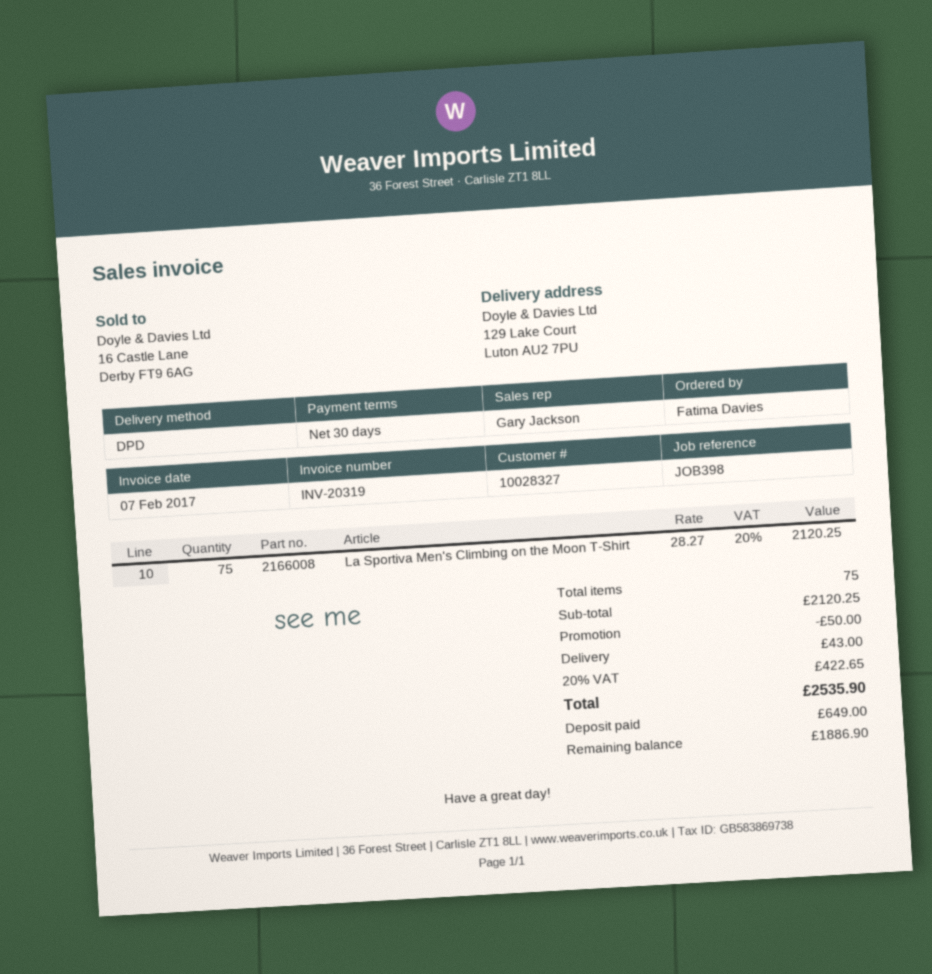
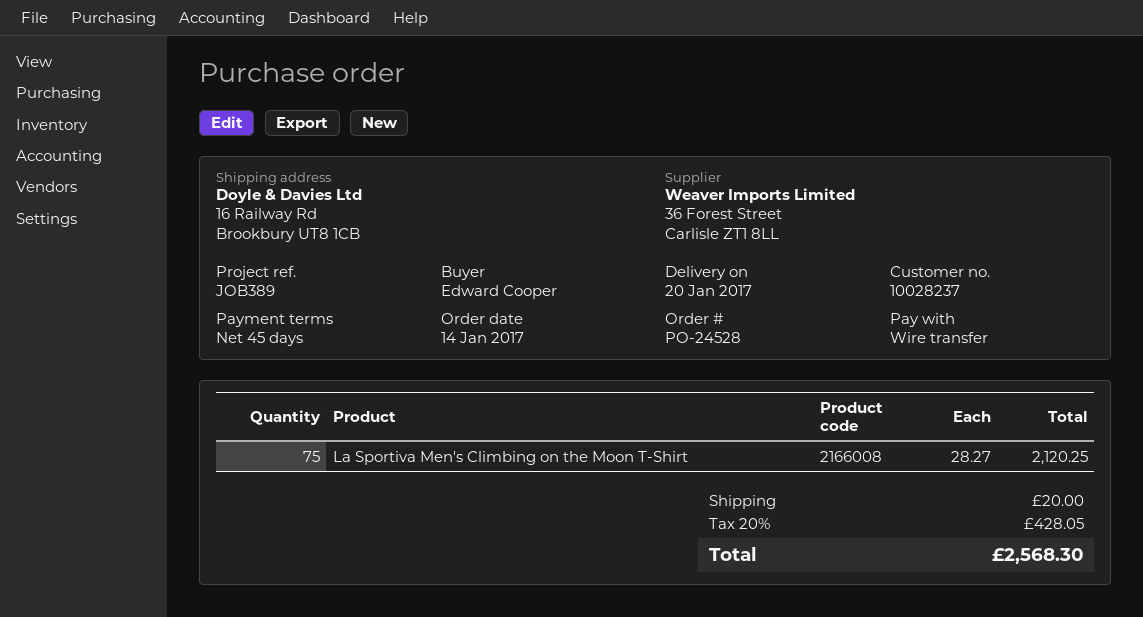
payment terms: 30 days -> 45 days
customer number: 10028327 -> 10028237
reference: JOB398 -> JOB389
ordered by: Fatima Davies -> Edward Cooper
ship to: 129 Lake Court, Luton AU2 7PU -> 16 Railway Rd, Brookbury UT8 1CB
discount: 50.00 -> none
shipping: 43.00 -> 20.00
tax: 20% = 422.65 -> 20% = 428.05
total: 2535.90 -> 2568.30

